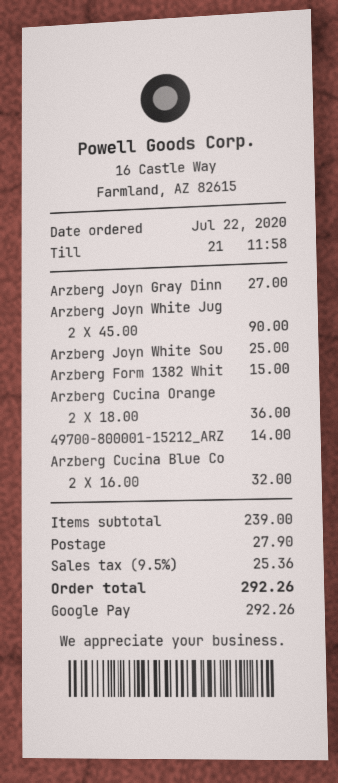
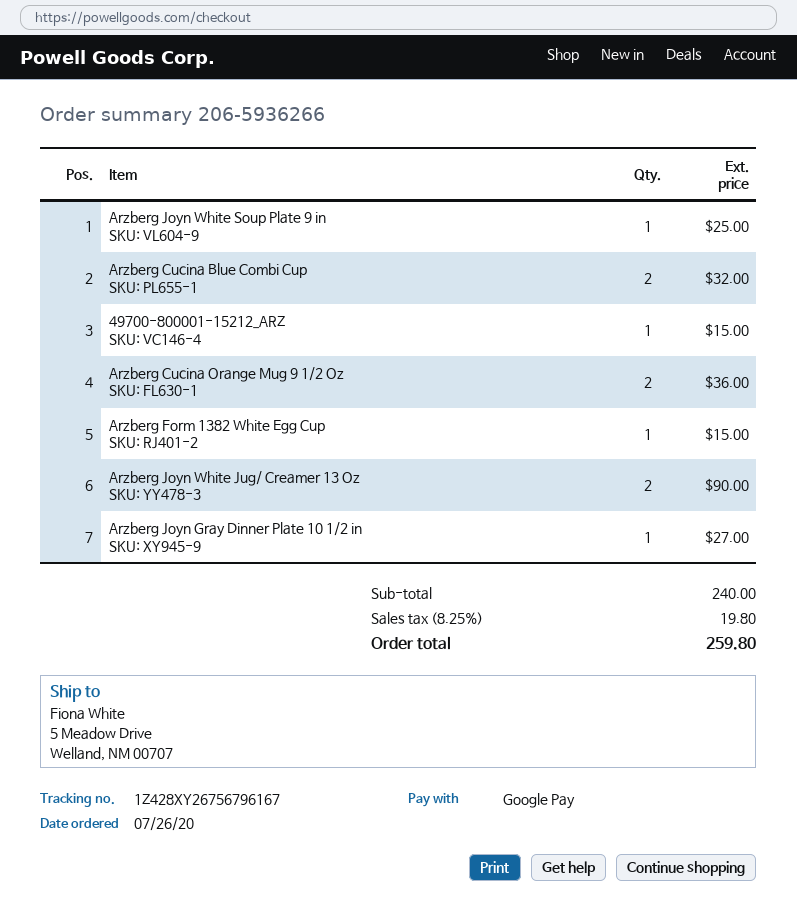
order date: 2020-07-22 -> 2020-07-26
49700-800001-15212_ARZ: 1 for 14.00 -> 1 for 15.00
subtotal: 239.00 -> 240.00
shipping: 27.90 -> none
tax: 9.5% = 25.36 -> 8.25% = 19.80
total: 292.26 -> 259.80

